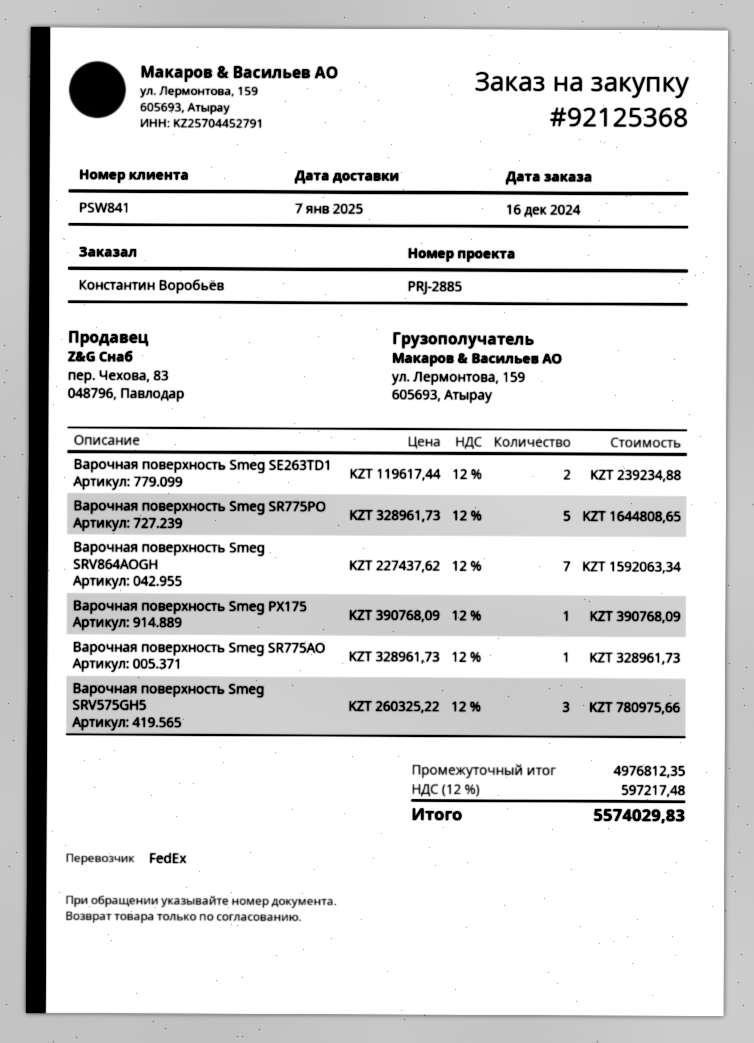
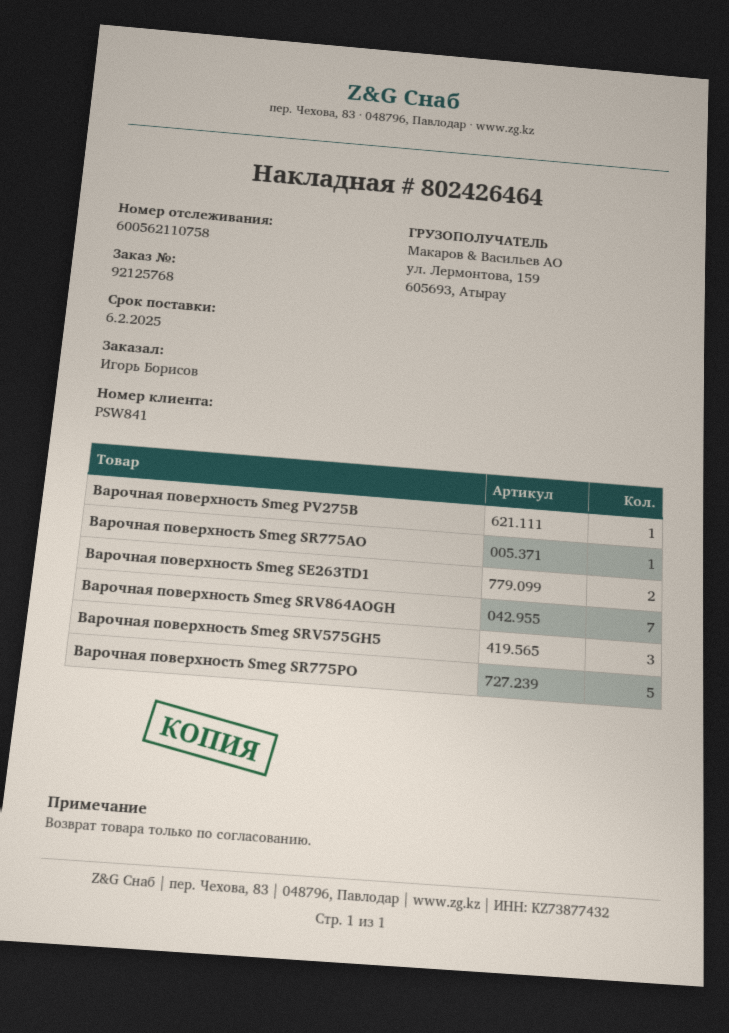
order number: 92125368 -> 92125768
delivery date: 2025-01-07 -> 2025-02-06
ordered by: Константин Воробьёв -> Игорь Борисов
Варочная поверхность Smeg PX175: 1 -> none
Варочная поверхность Smeg PV275B: none -> 1

